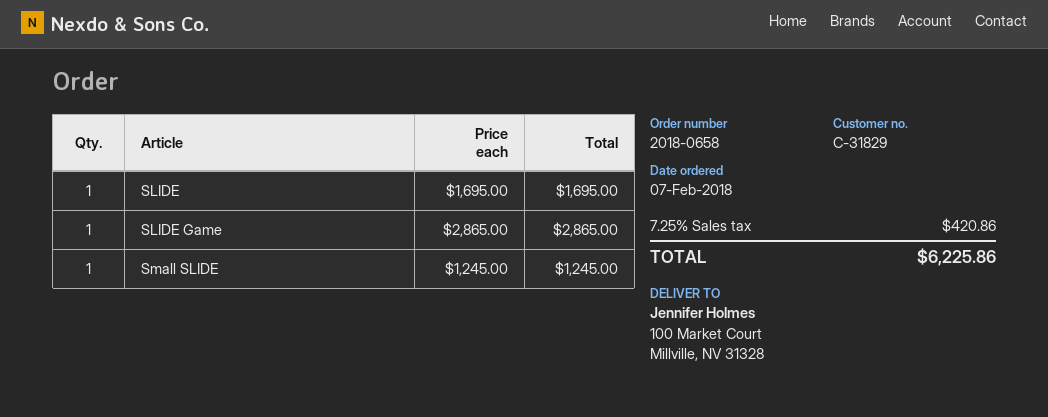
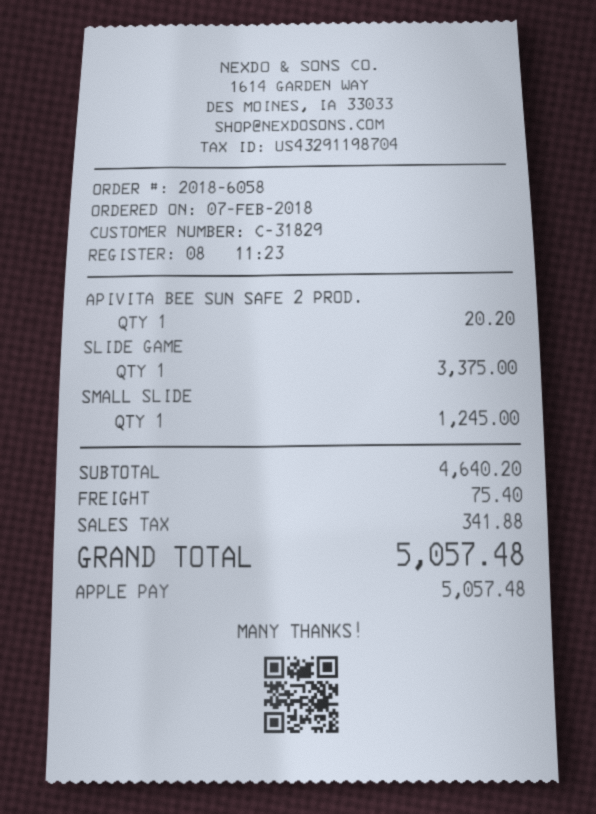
order number: 2018-0658 -> 2018-6058
SLIDE: 1 for 1695.00 -> none
SLIDE Game: 1 for 2865.00 -> 1 for 3375.00
APIVITA BEE SUN SAFE 2 PROD.: none -> 1 for 20.20
shipping: none -> 75.40
tax: 420.86 -> 341.88
total: 6225.86 -> 5057.48

